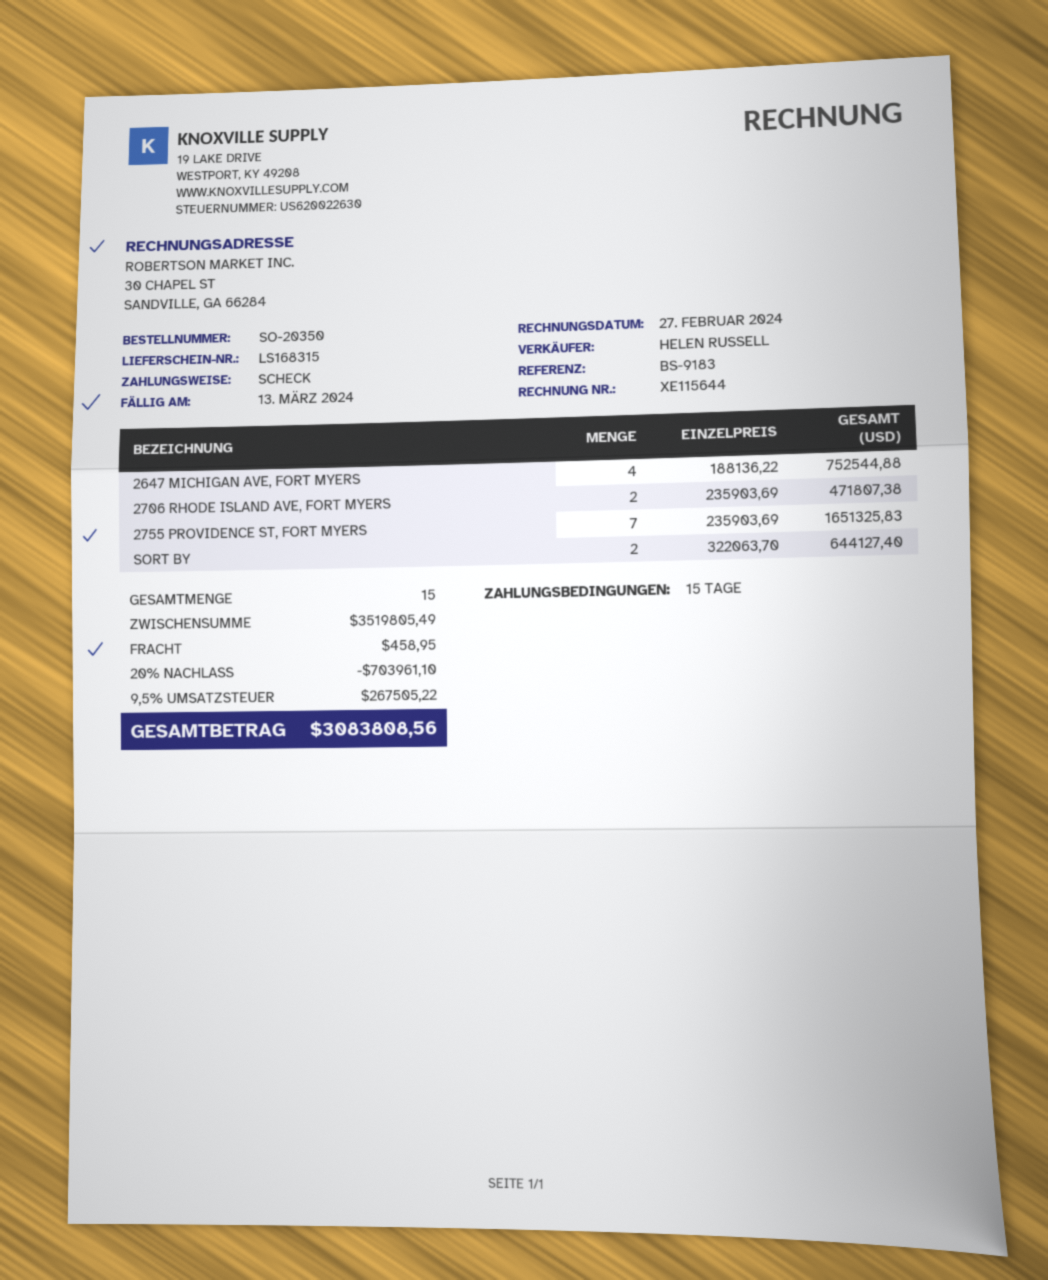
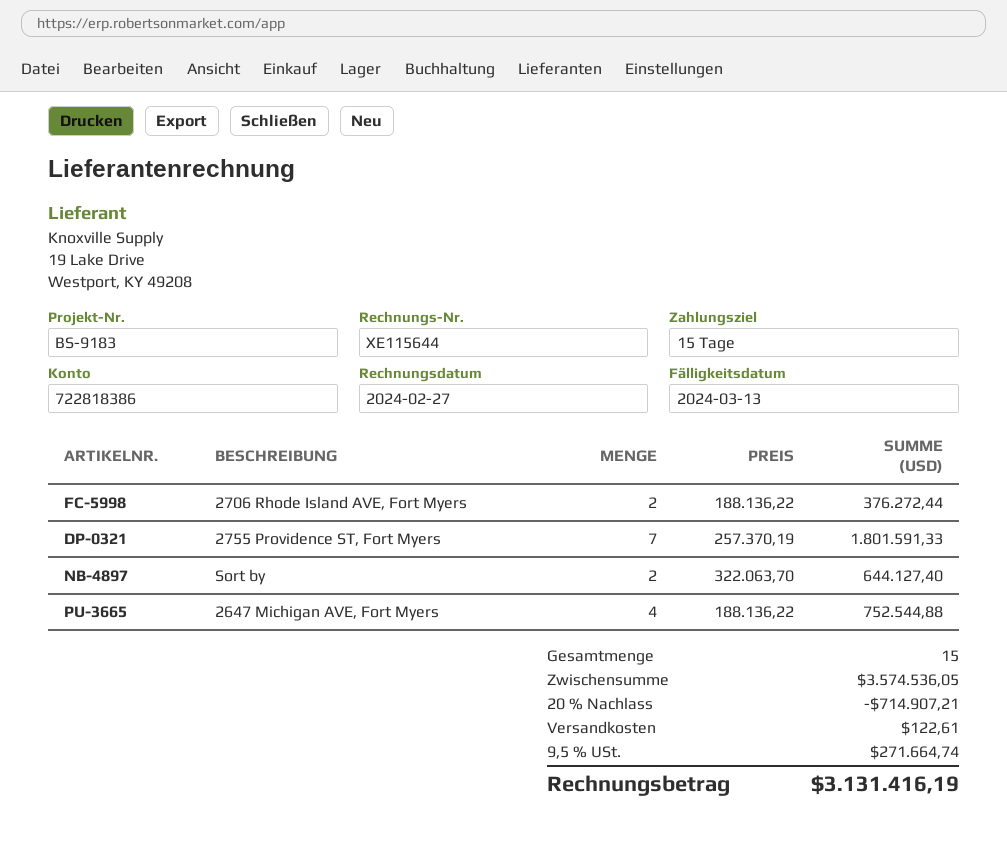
2706 RHODE ISLAND AVE, FORT MYERS: 2 x 235903.69 = 471807.38 -> 2 x 188136.22 = 376272.44
2755 PROVIDENCE ST, FORT MYERS: 7 x 235903.69 = 1651325.83 -> 7 x 257370.19 = 1801591.33
subtotal: 3519805.49 -> 3574536.05
discount: 20% = 703961.10 -> 20% = 714907.21
shipping: 458.95 -> 122.61
tax: 9.5% = 267505.22 -> 9.5% = 271664.74
total: 3083808.56 -> 3131416.19

